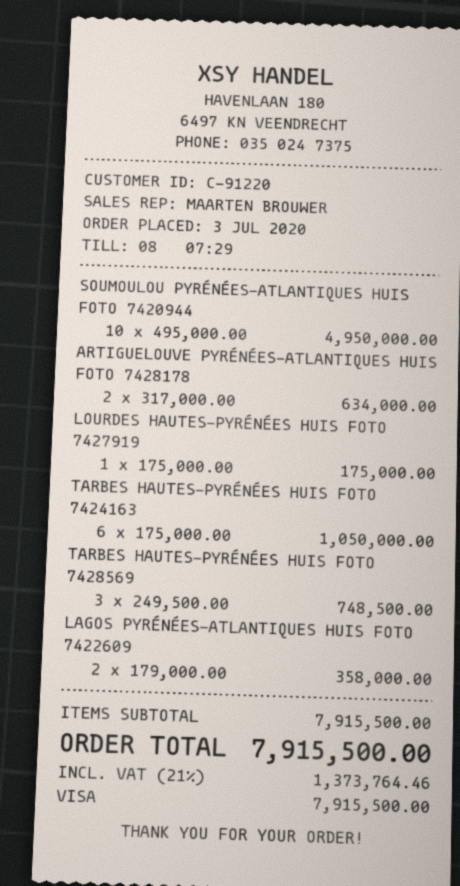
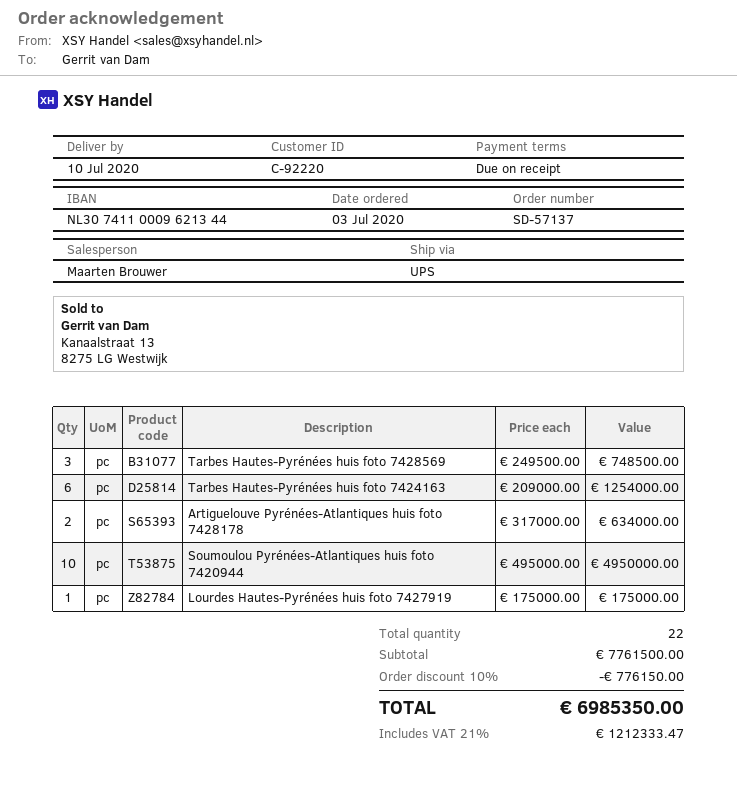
customer number: C-91220 -> C-92220
TARBES HAUTES-PYRÉNÉES HUIS FOTO 7424163: 6 x 175000.00 = 1050000.00 -> 6 x 209000.00 = 1254000.00
LAGOS PYRÉNÉES-ATLANTIQUES HUIS FOTO 7422609: 2 x 179000.00 = 358000.00 -> none
subtotal: 7915500.00 -> 7761500.00
discount: none -> 10% = 776150.00
tax: 21% = 1373764.46 -> 21% = 1212333.47
total: 7915500.00 -> 6985350.00

